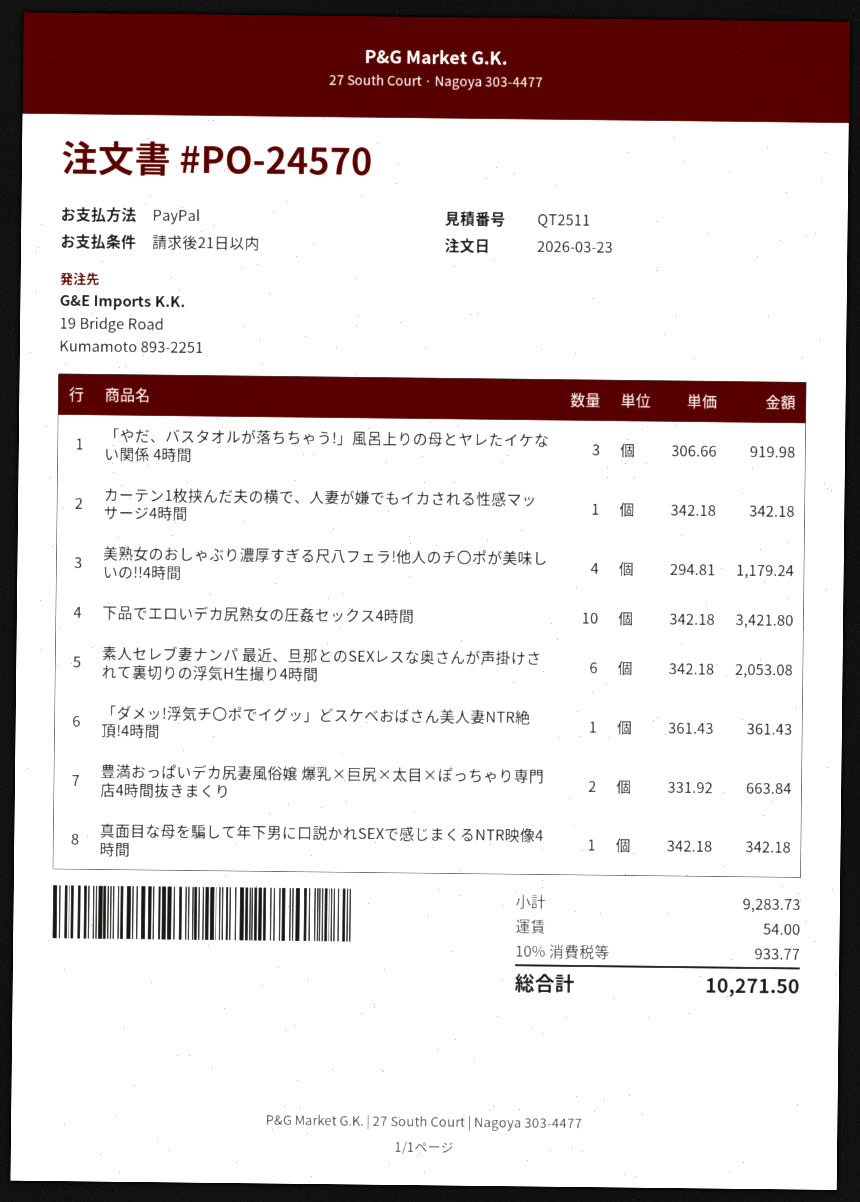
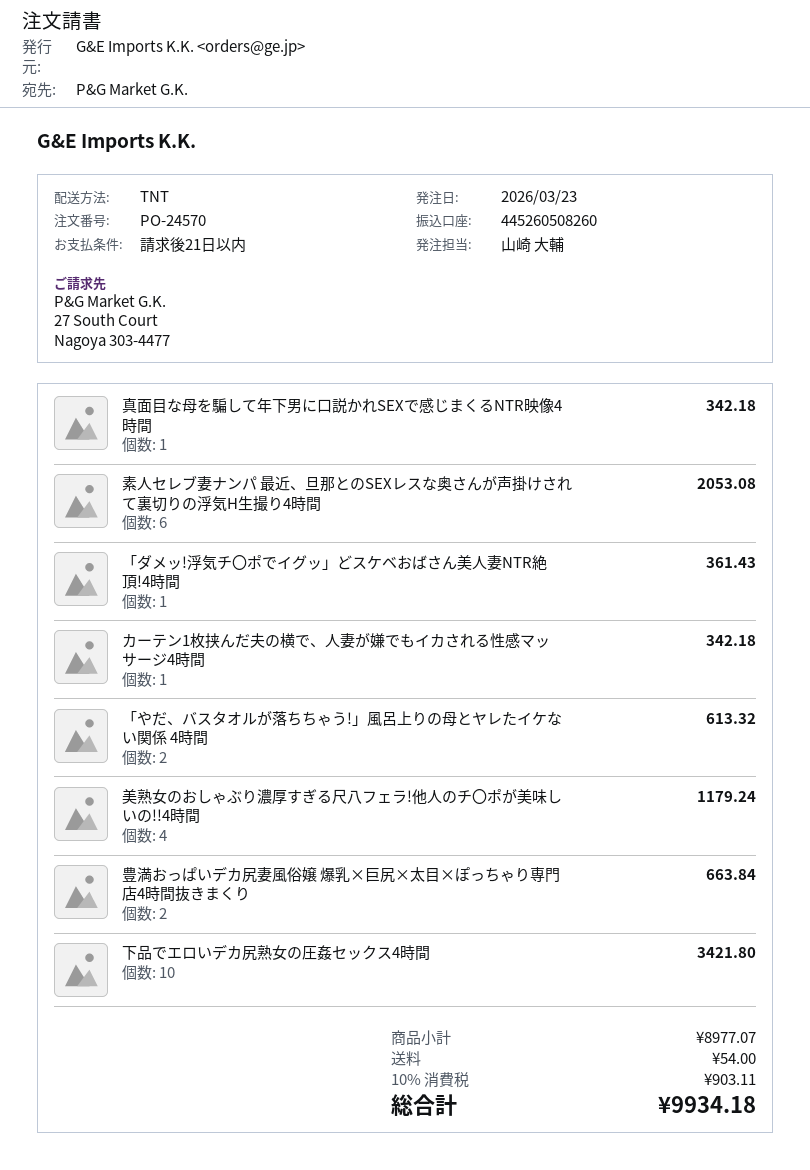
「やだ、バスタオルが落ちちゃう!」風呂上りの母とヤレたイケない関係 4時間: 3 for 919.98 -> 2 for 613.32
subtotal: 9283.73 -> 8977.07
tax: 10% = 933.77 -> 10% = 903.11
total: 10271.50 -> 9934.18

